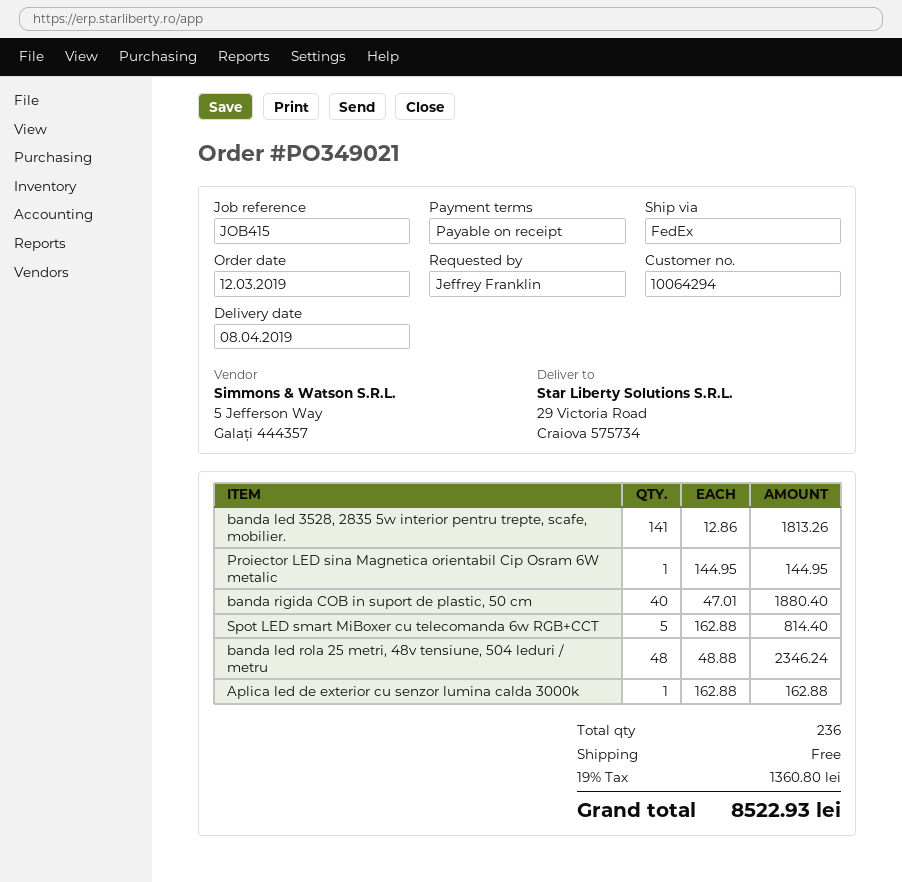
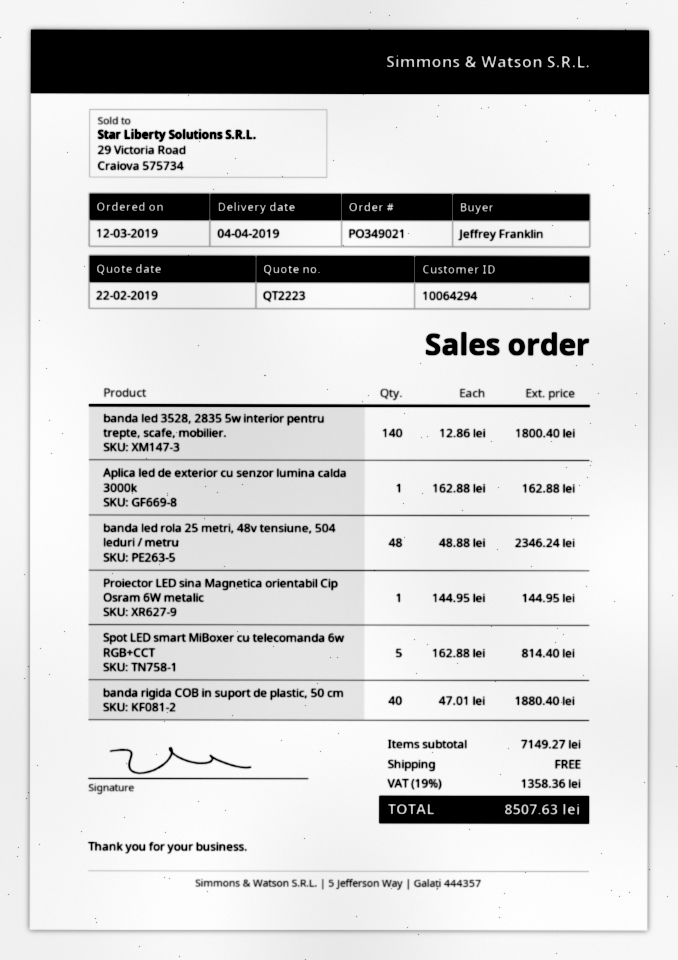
delivery date: 2019-04-08 -> 2019-04-04
banda led 3528, 2835 5w interior pentru trepte, scafe, mobilier.: 141 x 12.86 = 1813.26 -> 140 x 12.86 = 1800.40
tax: 19% = 1360.80 -> 19% = 1358.36
total: 8522.93 -> 8507.63

